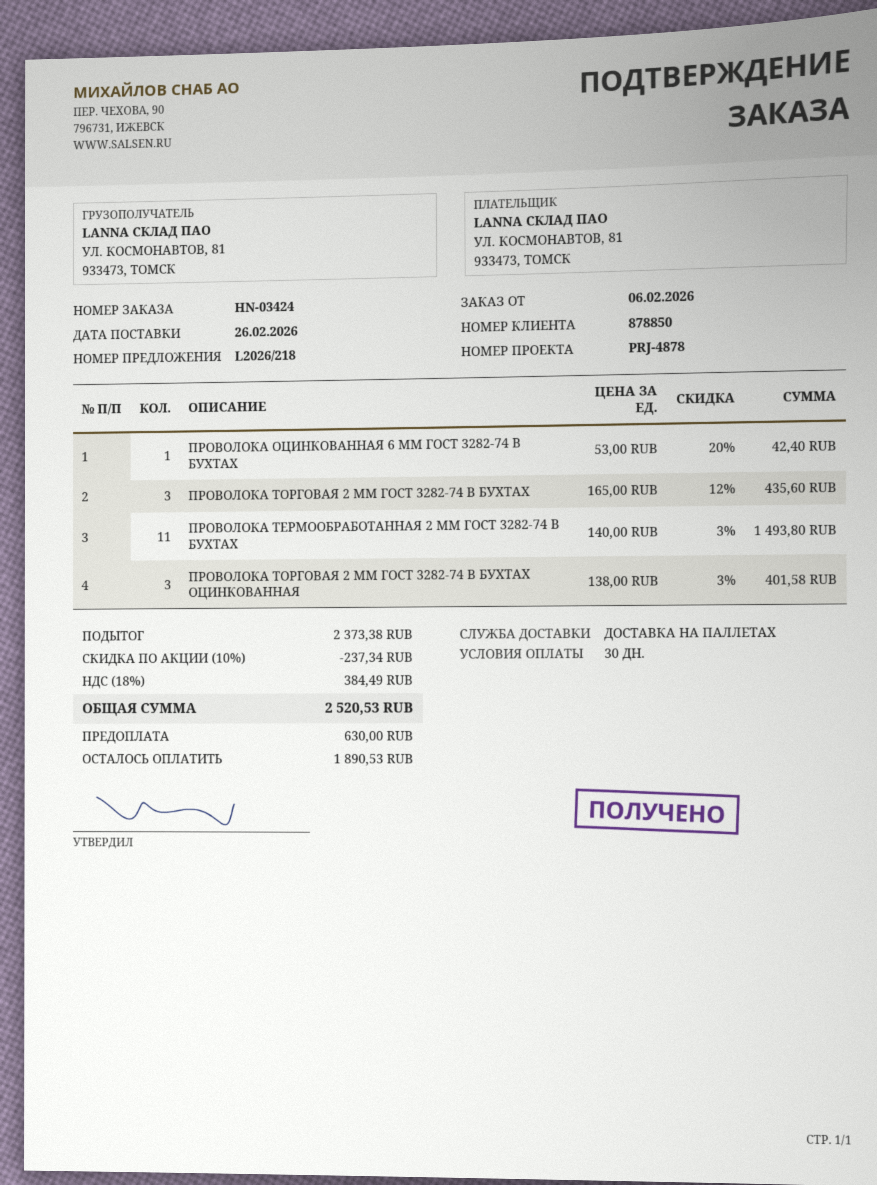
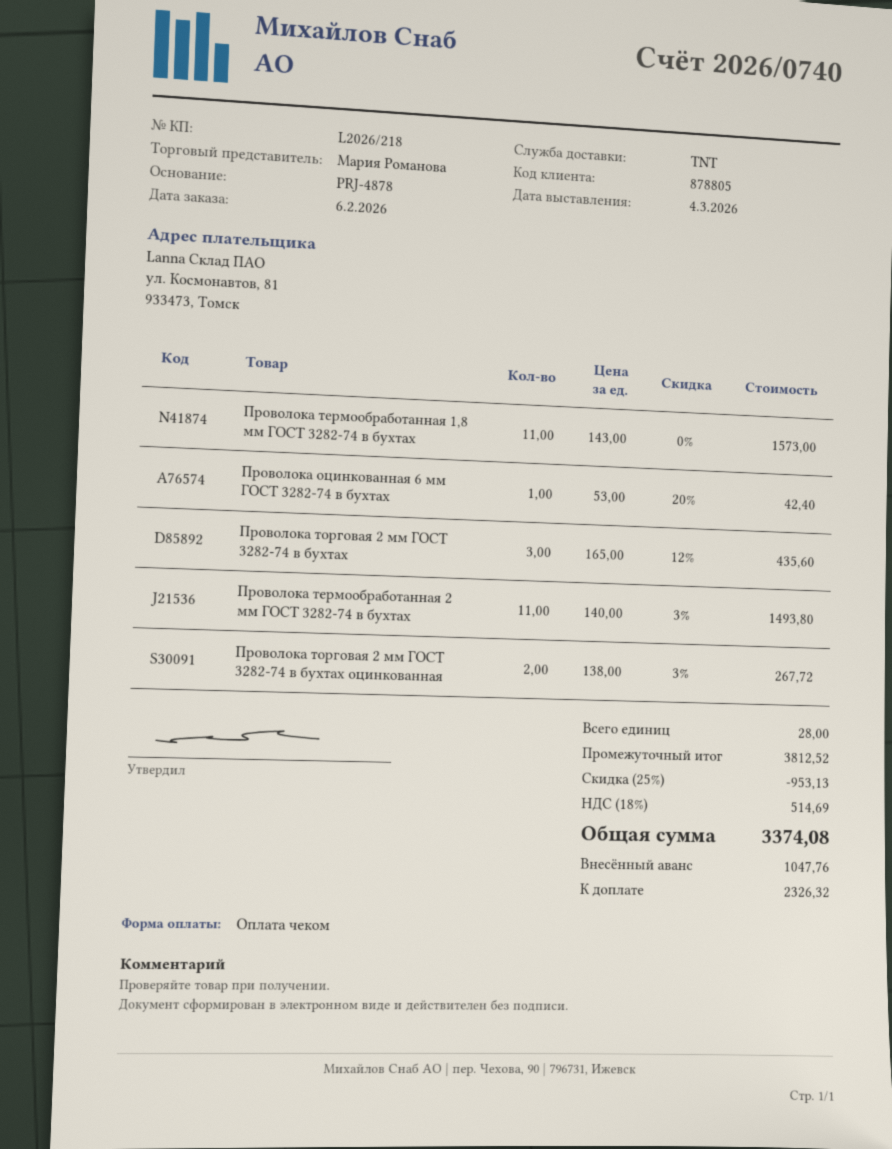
customer number: 878850 -> 878805
shipping method: pallet freight -> TNT
ПРОВОЛОКА ТОРГОВАЯ 2 ММ ГОСТ 3282-74 В БУХТАХ ОЦИНКОВАННАЯ: 3 x 138.00 - 3% = 401.58 -> 2 x 138.00 - 3% = 267.72
Проволока термообработанная 1,8 мм ГОСТ 3282-74 в бухтах: none -> 11 x 143.00 = 1573.00
subtotal: 2373.38 -> 3812.52
discount: 10% = 237.34 -> 25% = 953.13
tax: 18% = 384.49 -> 18% = 514.69
total: 2520.53 -> 3374.08
deposit: 630.00 -> 1047.76
balance: 1890.53 -> 2326.32

